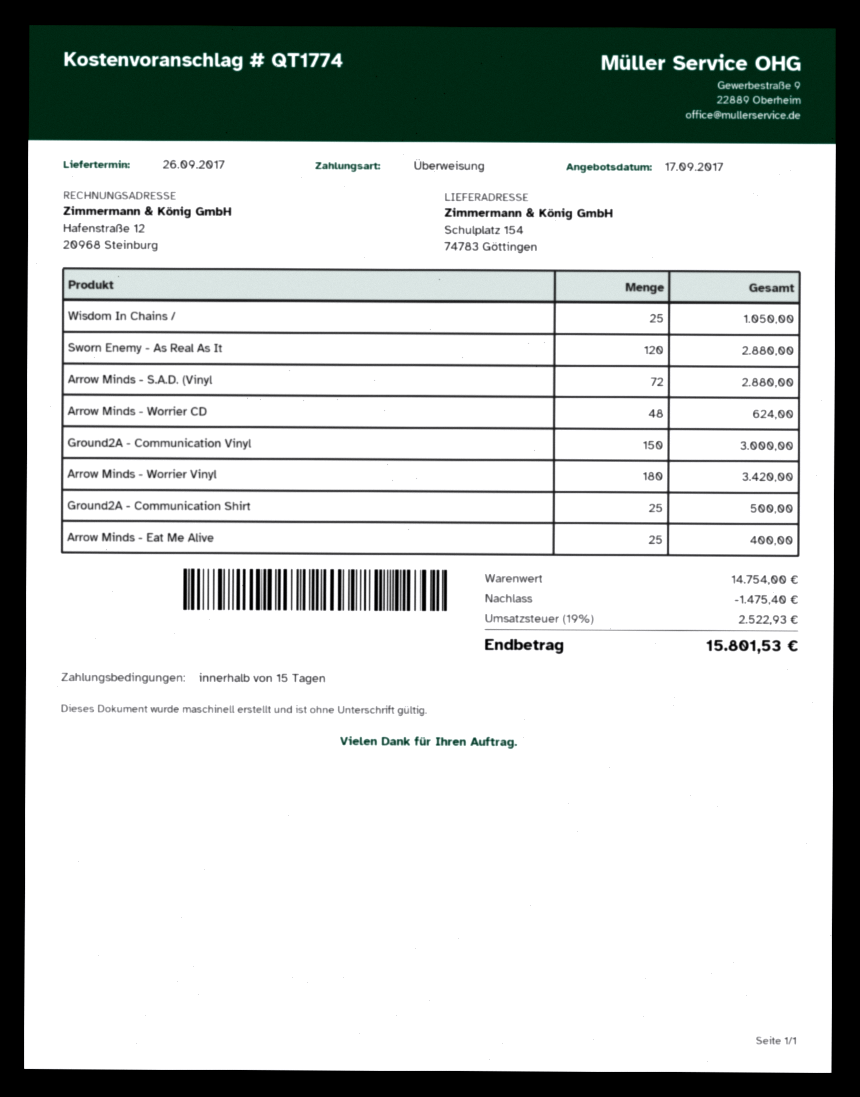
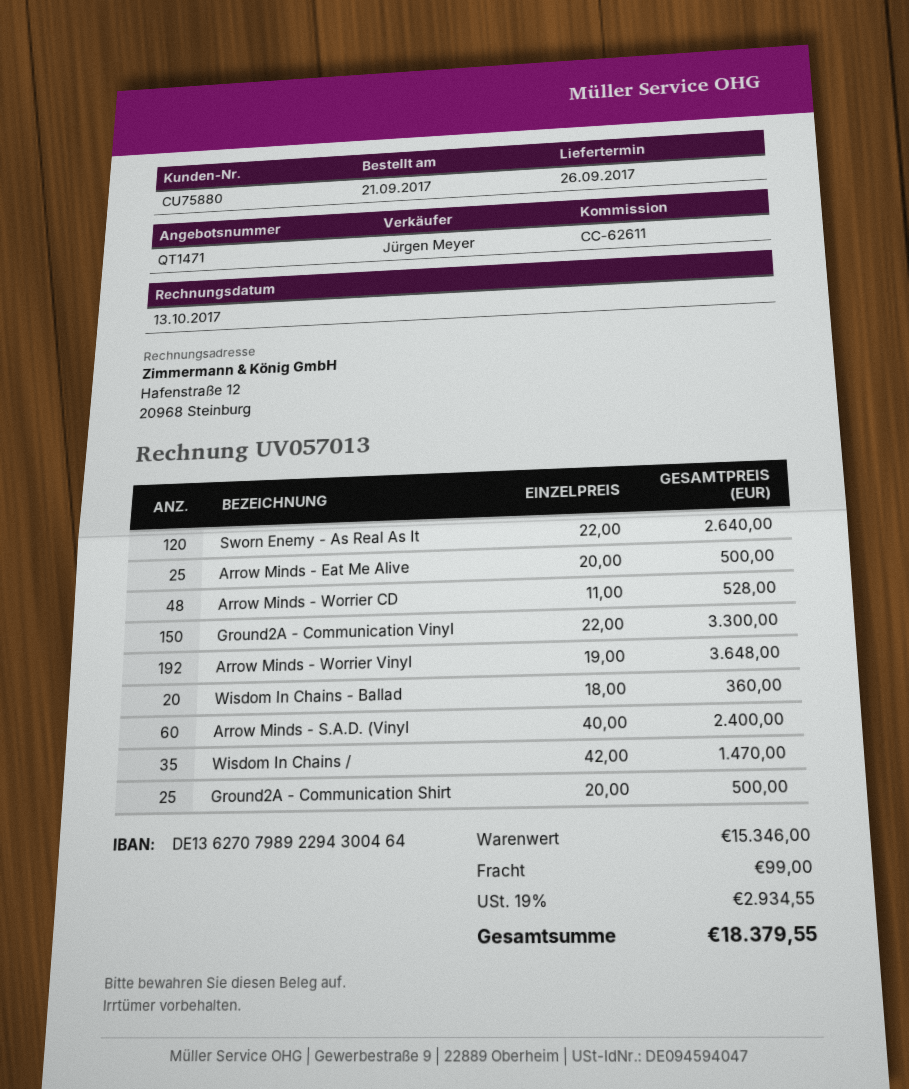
quote number: QT1774 -> QT1471
Wisdom In Chains /: 25 for 1050.00 -> 35 for 1470.00
Sworn Enemy - As Real As It: 120 for 2880.00 -> 120 for 2640.00
Arrow Minds - S.A.D. (Vinyl: 72 for 2880.00 -> 60 for 2400.00
Arrow Minds - Worrier CD: 48 for 624.00 -> 48 for 528.00
Ground2A - Communication Vinyl: 150 for 3000.00 -> 150 for 3300.00
Arrow Minds - Worrier Vinyl: 180 for 3420.00 -> 192 for 3648.00
Arrow Minds - Eat Me Alive: 25 for 400.00 -> 25 for 500.00
Wisdom In Chains - Ballad: none -> 20 for 360.00
subtotal: 14754.00 -> 15346.00
discount: 1475.40 -> none
shipping: none -> 99.00
tax: 19% = 2522.93 -> 19% = 2934.55
total: 15801.53 -> 18379.55

